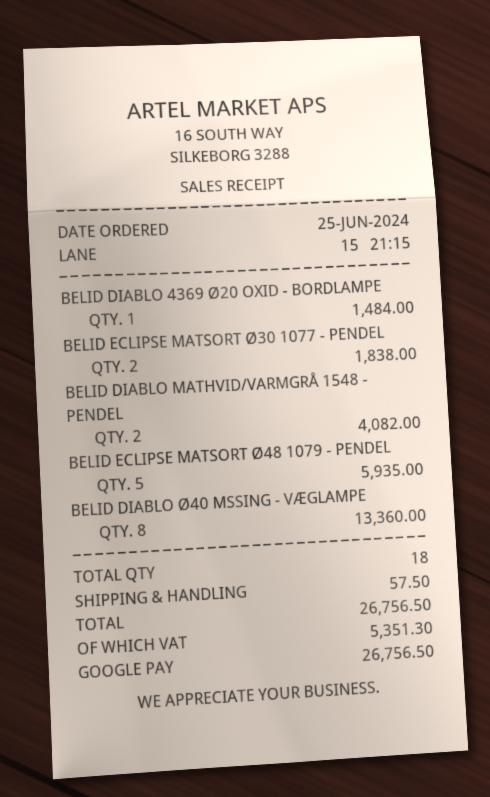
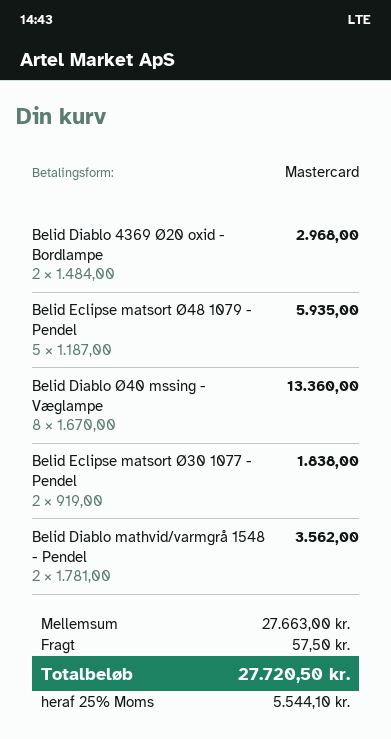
payment method: Google Pay -> Mastercard
BELID DIABLO 4369 Ø20 OXID - BORDLAMPE: 1 for 1484.00 -> 2 for 2968.00
BELID DIABLO MATHVID/VARMGRÅ 1548 - PENDEL: 2 for 4082.00 -> 2 for 3562.00
tax: 5351.30 -> 5544.10
total: 26756.50 -> 27720.50

